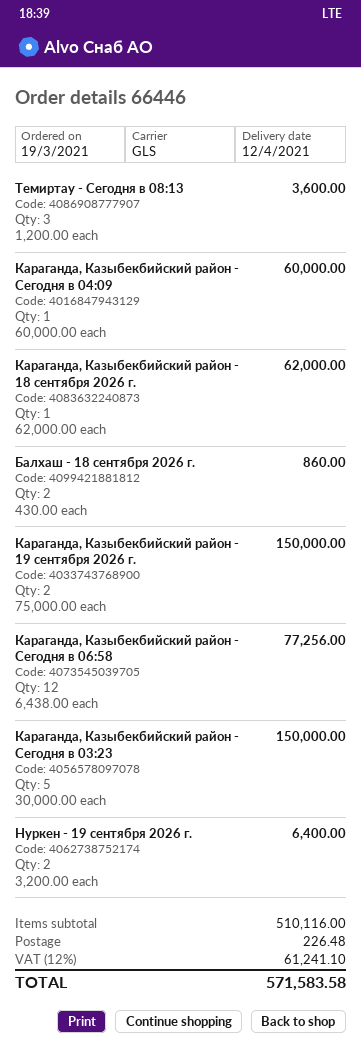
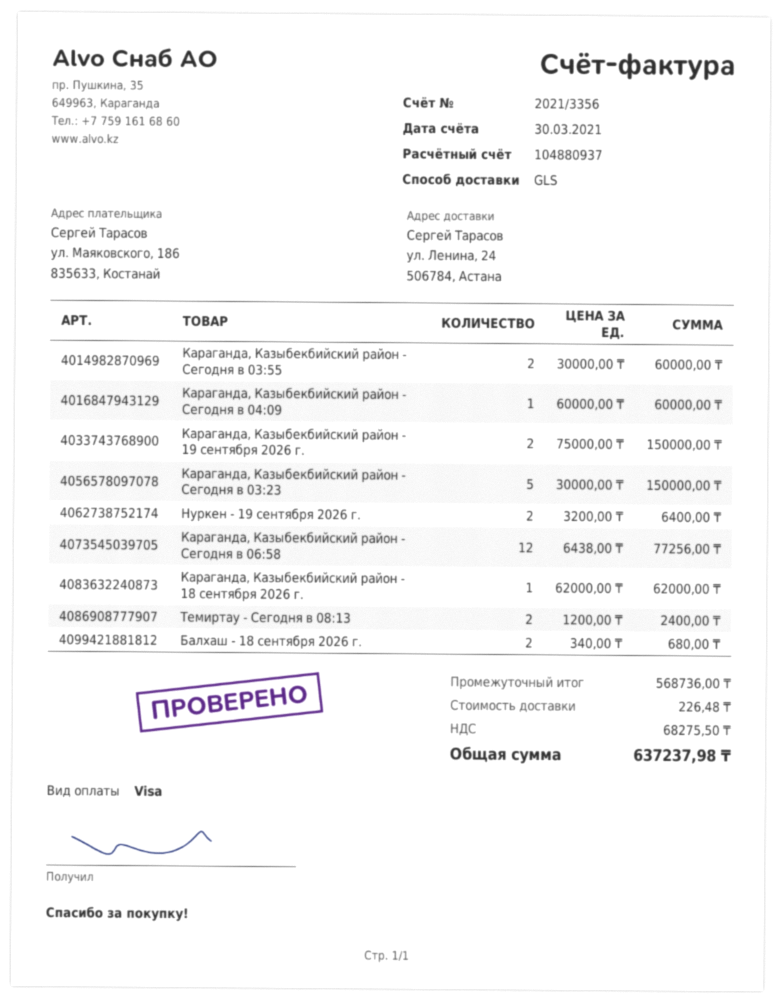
Темиртау - Сегодня в 08:13: 3 x 1200.00 = 3600.00 -> 2 x 1200.00 = 2400.00
Балхаш - 18 сентября 2026 г.: 2 x 430.00 = 860.00 -> 2 x 340.00 = 680.00
Караганда, Казыбекбийский район - Сегодня в 03:55: none -> 2 x 30000.00 = 60000.00
subtotal: 510116.00 -> 568736.00
tax: 61241.10 -> 68275.50
total: 571583.58 -> 637237.98

